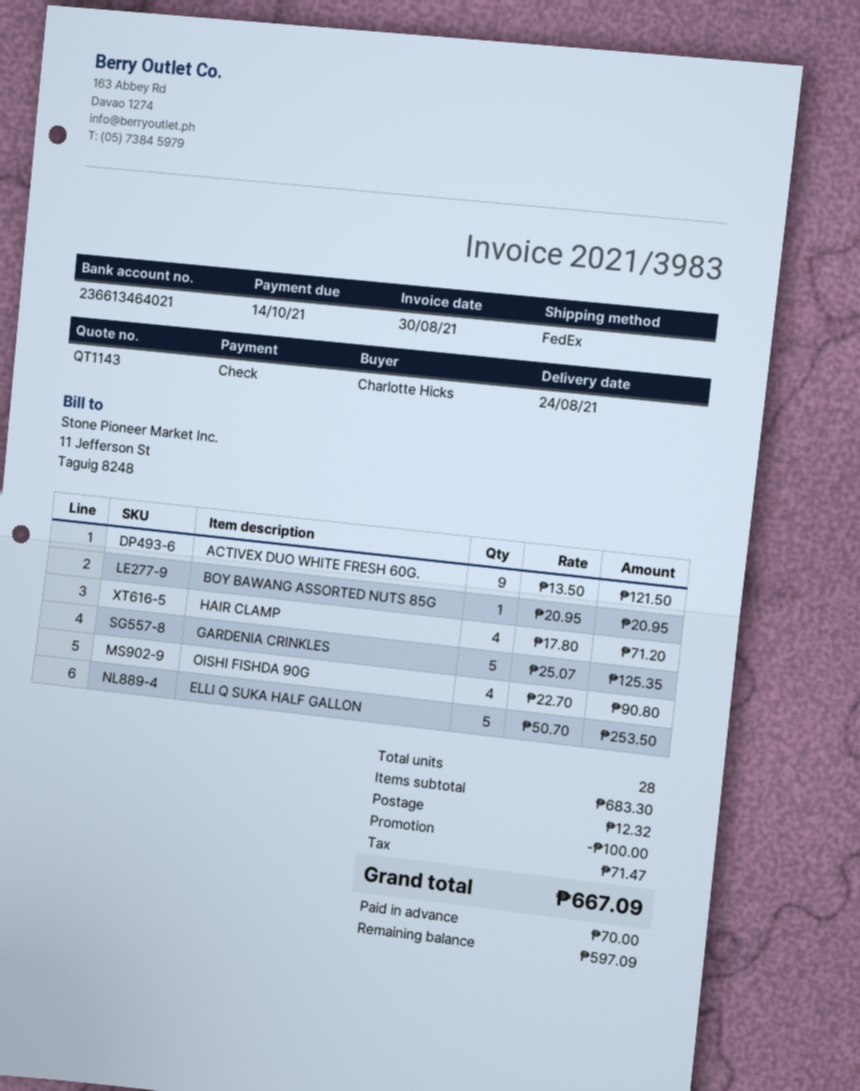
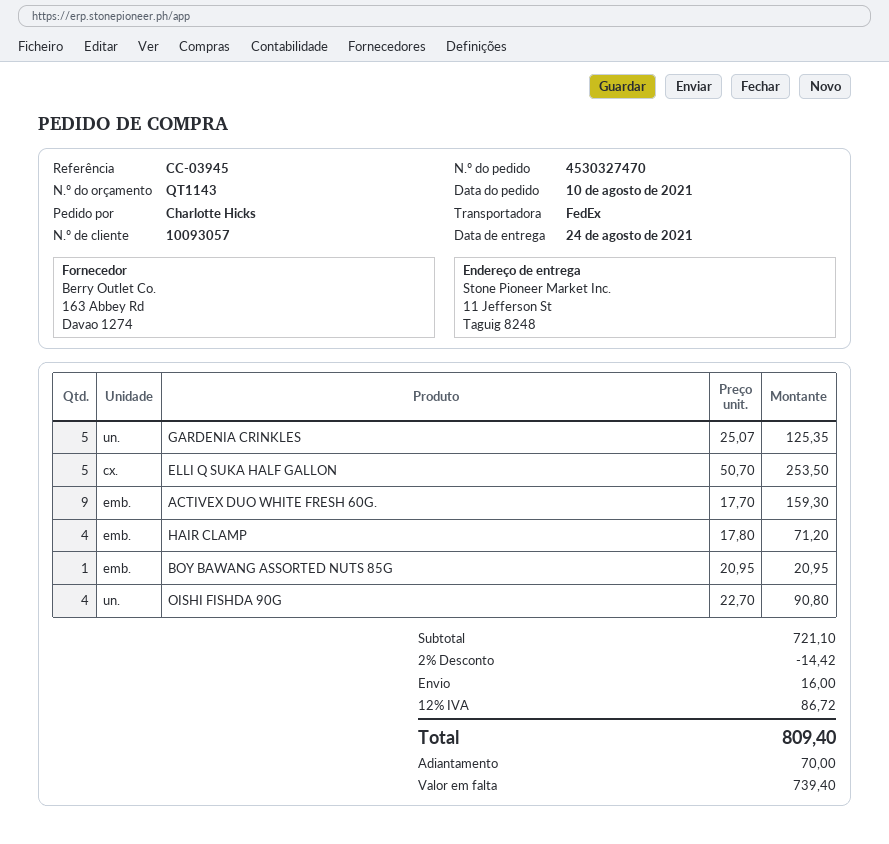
ACTIVEX DUO WHITE FRESH 60G.: 9 x 13.50 = 121.50 -> 9 x 17.70 = 159.30
subtotal: 683.30 -> 721.10
discount: 100.00 -> 14.42
shipping: 12.32 -> 16.00
tax: 71.47 -> 86.72
total: 667.09 -> 809.40
balance: 597.09 -> 739.40

